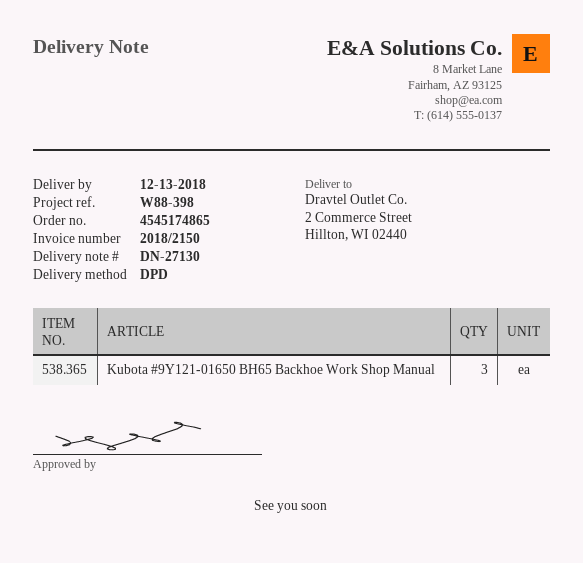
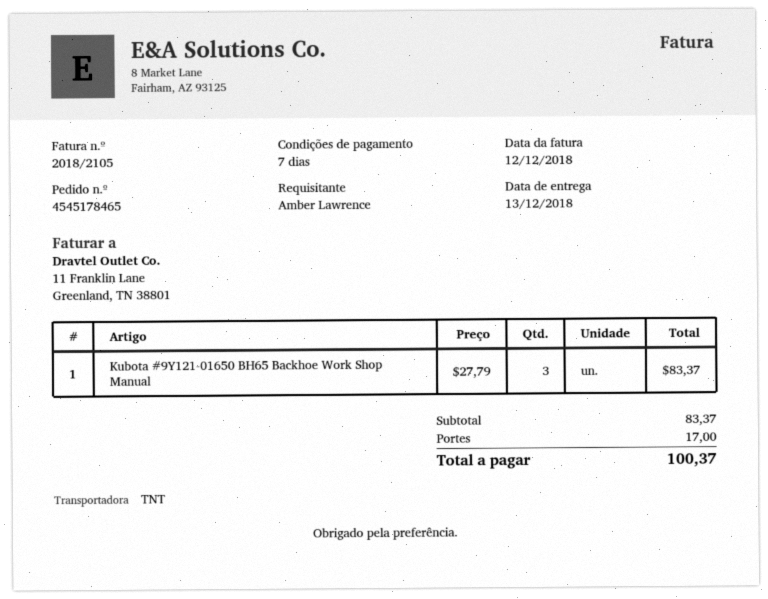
order number: 4545174865 -> 4545178465
invoice number: 2018/2150 -> 2018/2105
shipping method: DPD -> TNT

